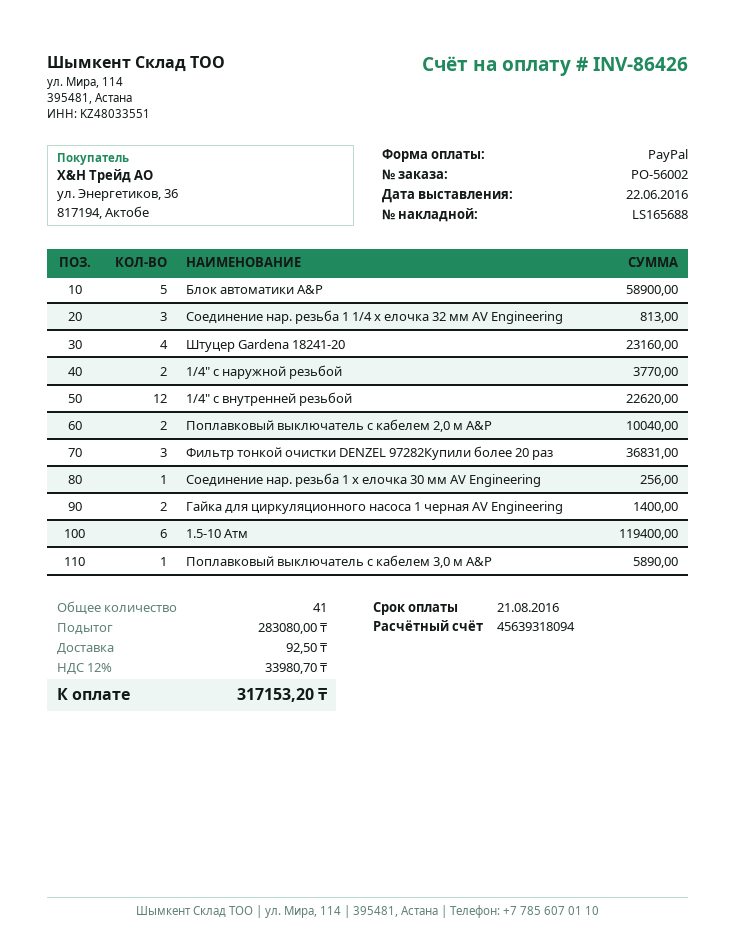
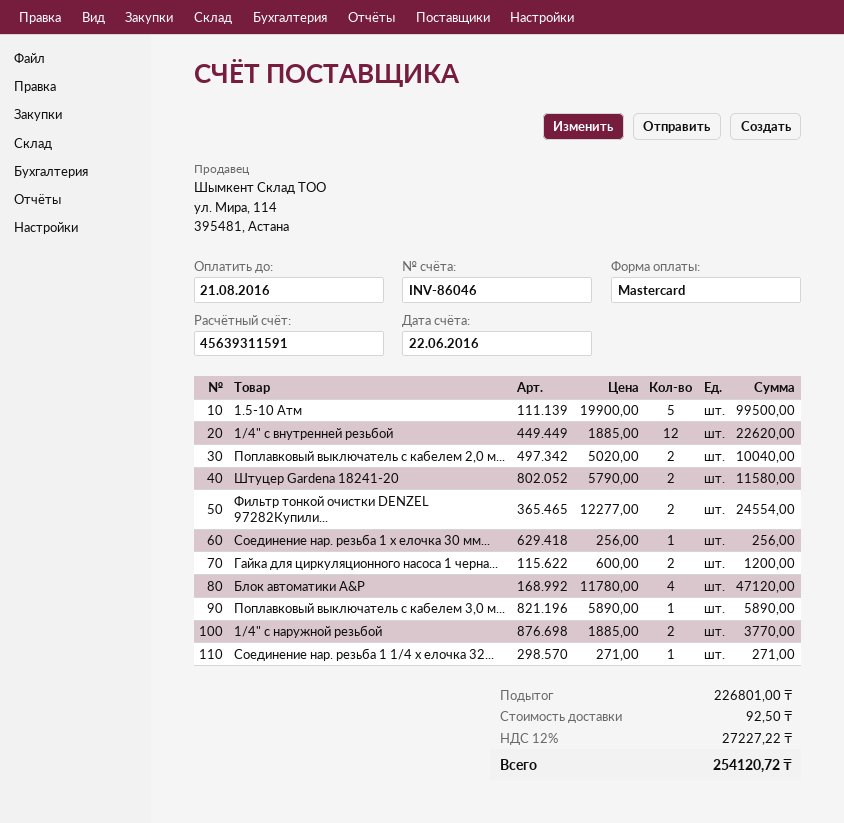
invoice number: INV-86426 -> INV-86046
payment method: PayPal -> Mastercard
bank account: 45639318094 -> 45639311591
Блок автоматики A&P: 5 for 58900.00 -> 4 for 47120.00
Соединение нар. резьба 1 1/4 х елочка 32 мм AV Engineering: 3 for 813.00 -> 1 for 271.00
Штуцер Gardena 18241-20: 4 for 23160.00 -> 2 for 11580.00
Фильтр тонкой очистки DENZEL 97282Купили более 20 раз: 3 for 36831.00 -> 2 for 24554.00
Гайка для циркуляционного насоса 1 черная AV Engineering: 2 for 1400.00 -> 2 for 1200.00
1.5-10 Атм: 6 for 119400.00 -> 5 for 99500.00
subtotal: 283080.00 -> 226801.00
tax: 12% = 33980.70 -> 12% = 27227.22
total: 317153.20 -> 254120.72

